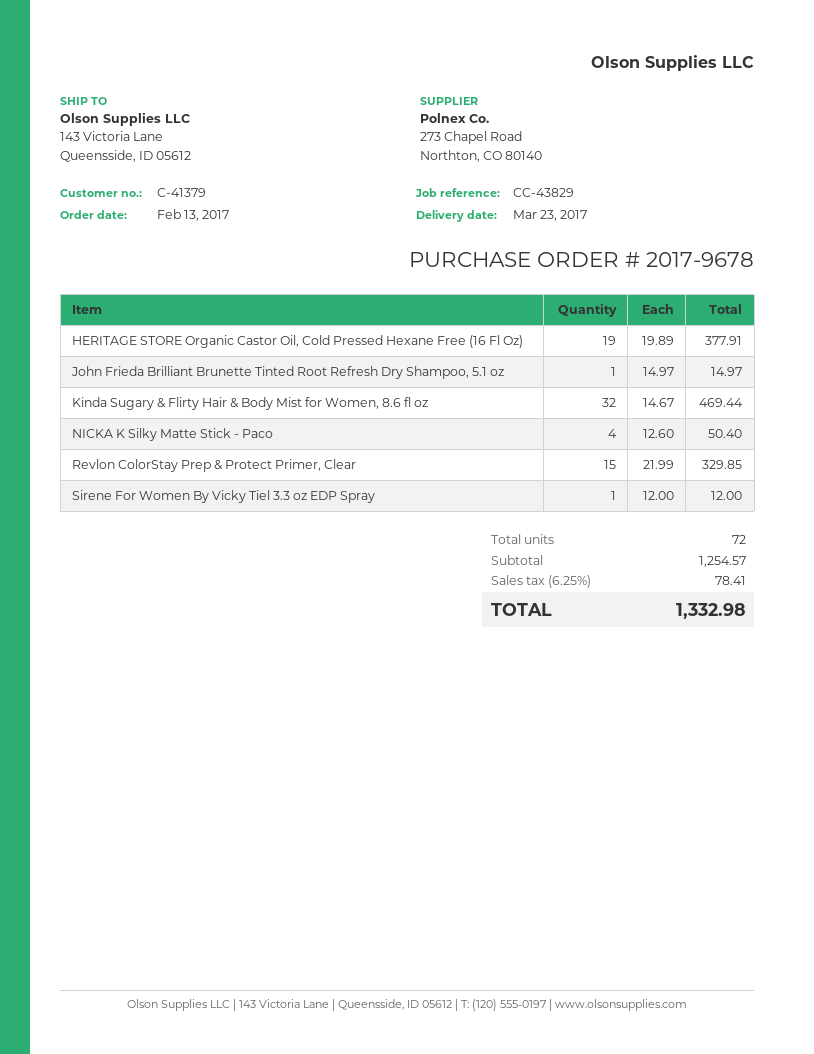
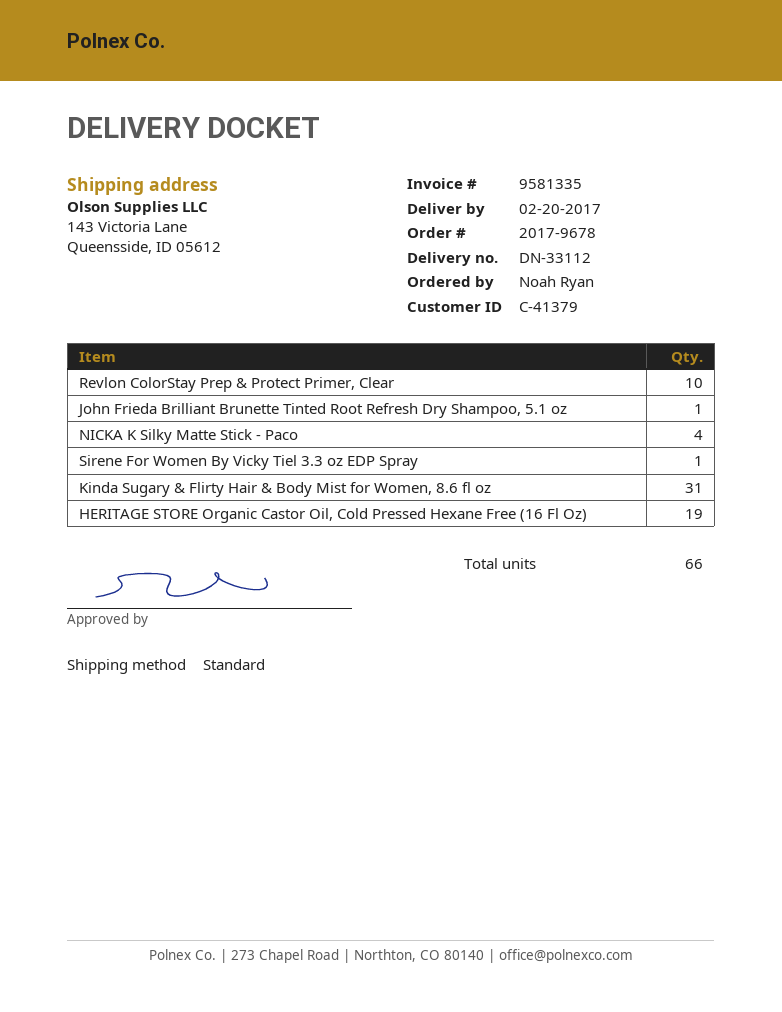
delivery date: 2017-03-23 -> 2017-02-20
Kinda Sugary & Flirty Hair & Body Mist for Women, 8.6 fl oz: 32 -> 31
Revlon ColorStay Prep & Protect Primer, Clear: 15 -> 10
total quantity: 72 -> 66

